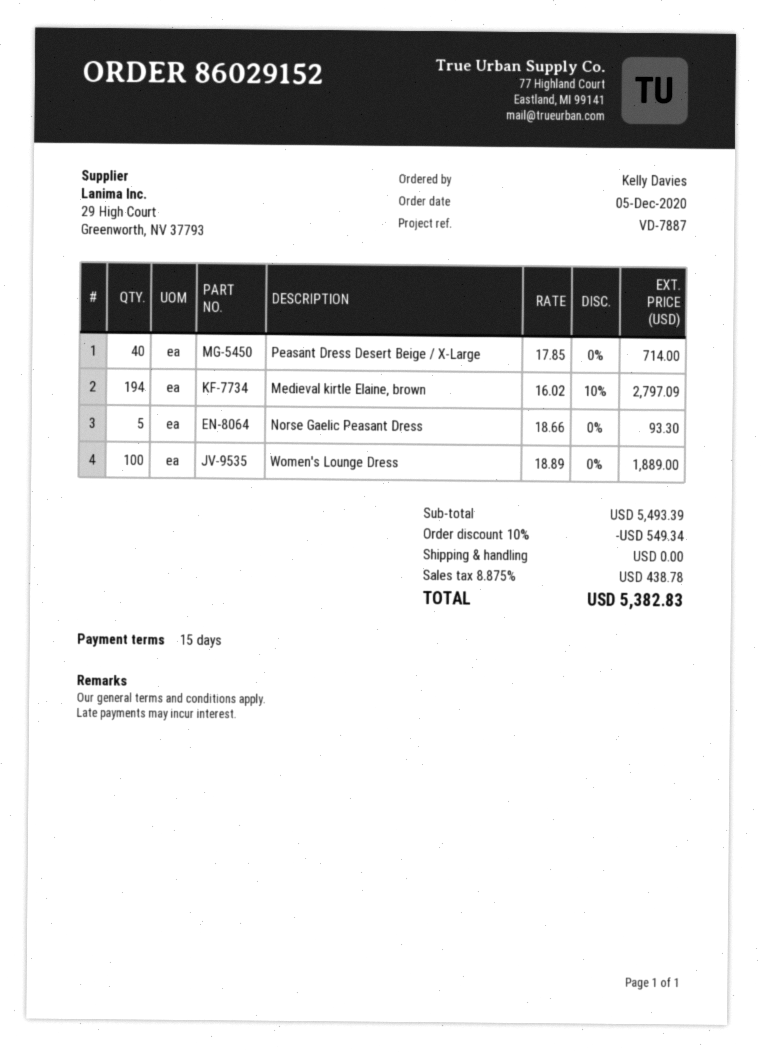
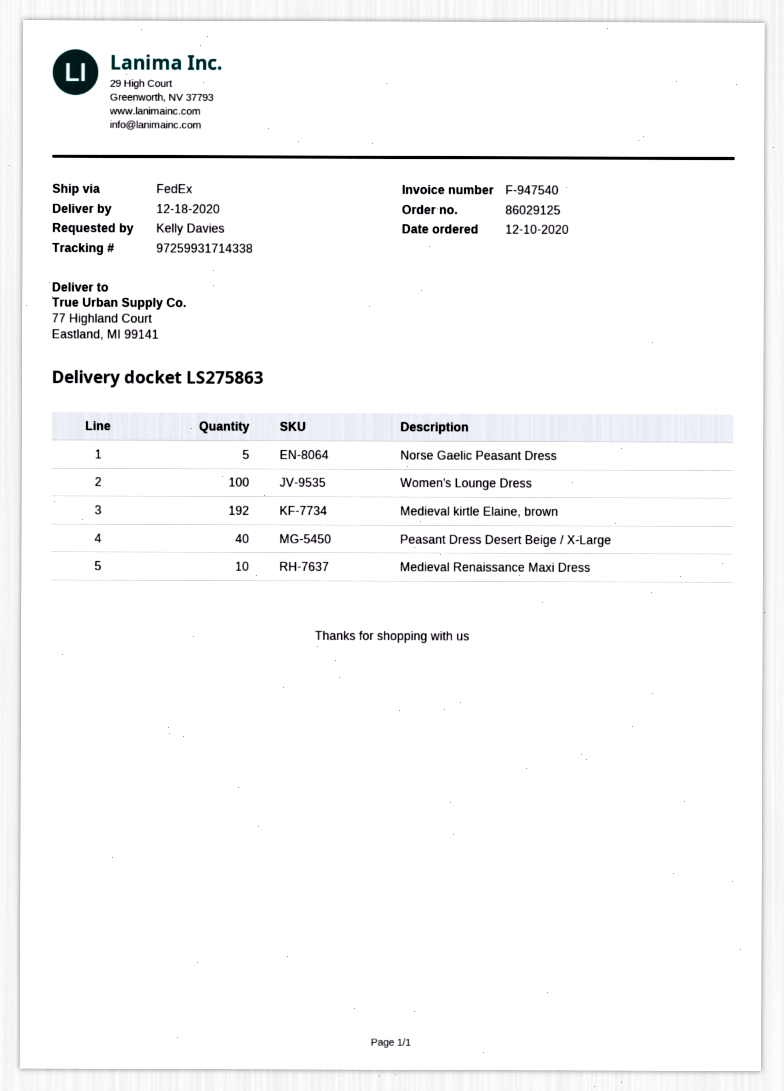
order number: 86029152 -> 86029125
order date: 2020-12-05 -> 2020-12-10
Medieval kirtle Elaine, brown: 194 -> 192
Medieval Renaissance Maxi Dress: none -> 10

